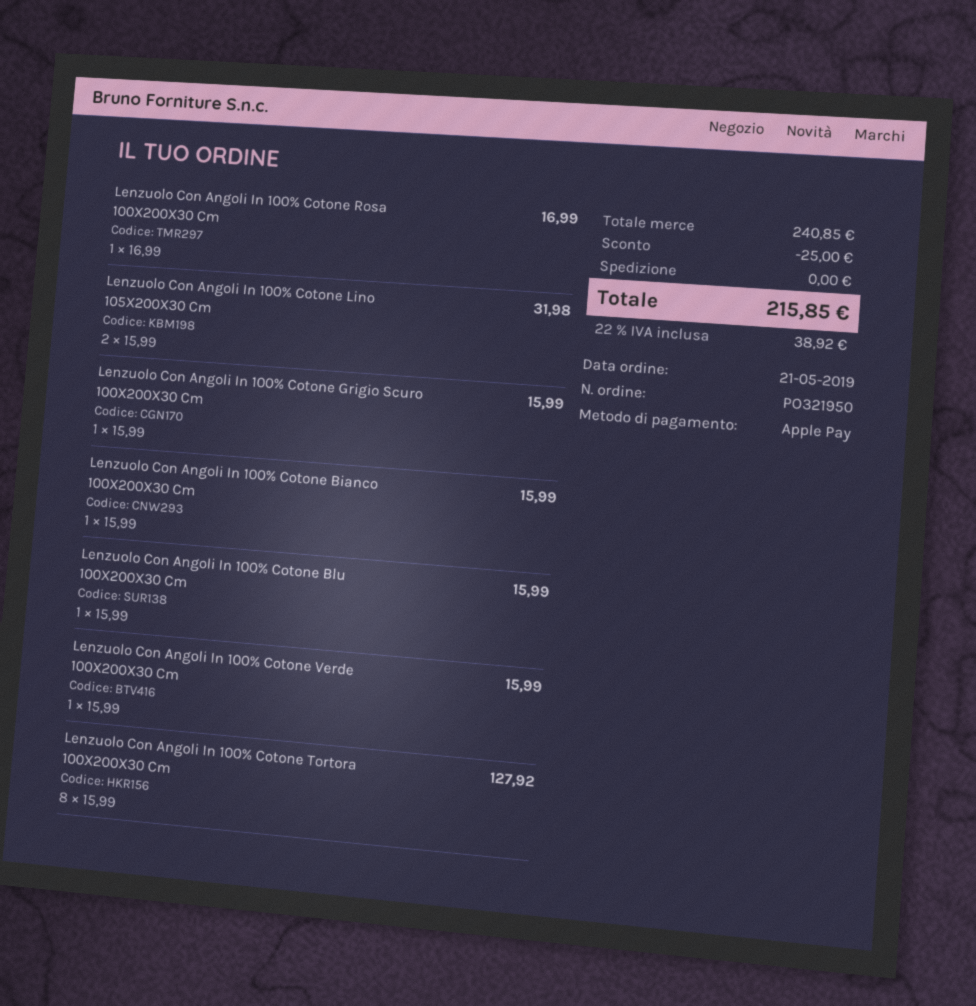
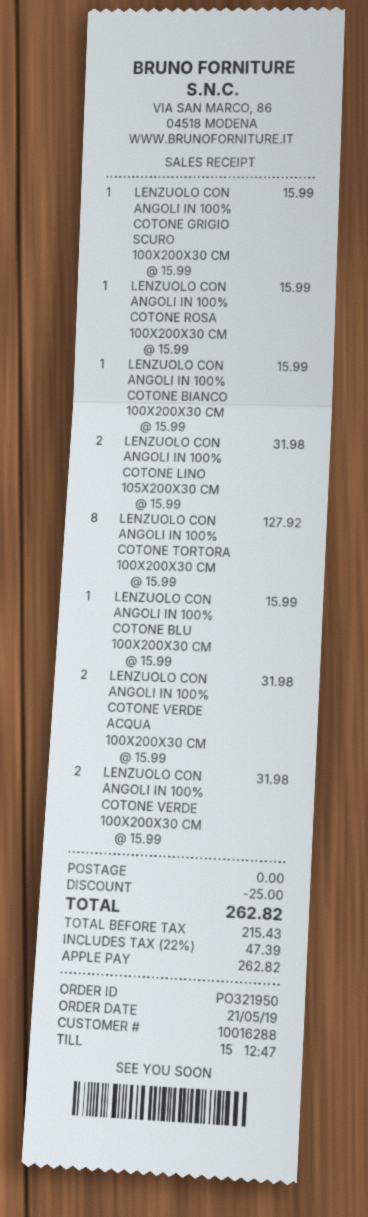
Lenzuolo Con Angoli In 100% Cotone Rosa 100X200X30 Cm: 1 x 16.99 = 16.99 -> 1 x 15.99 = 15.99
Lenzuolo Con Angoli In 100% Cotone Verde 100X200X30 Cm: 1 x 15.99 = 15.99 -> 2 x 15.99 = 31.98
LENZUOLO CON ANGOLI IN 100% COTONE VERDE ACQUA 100X200X30 CM: none -> 2 x 15.99 = 31.98
tax: 22% = 38.92 -> 22% = 47.39
total: 215.85 -> 262.82

